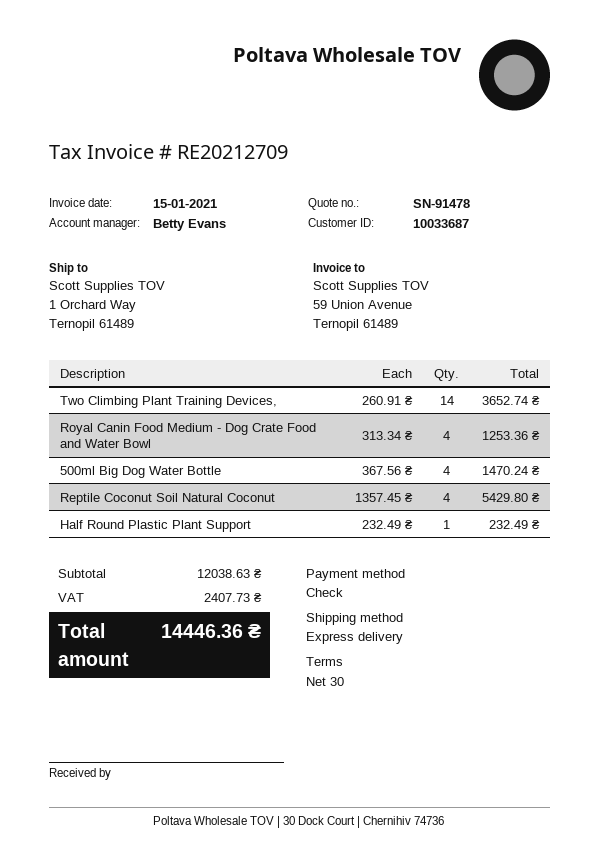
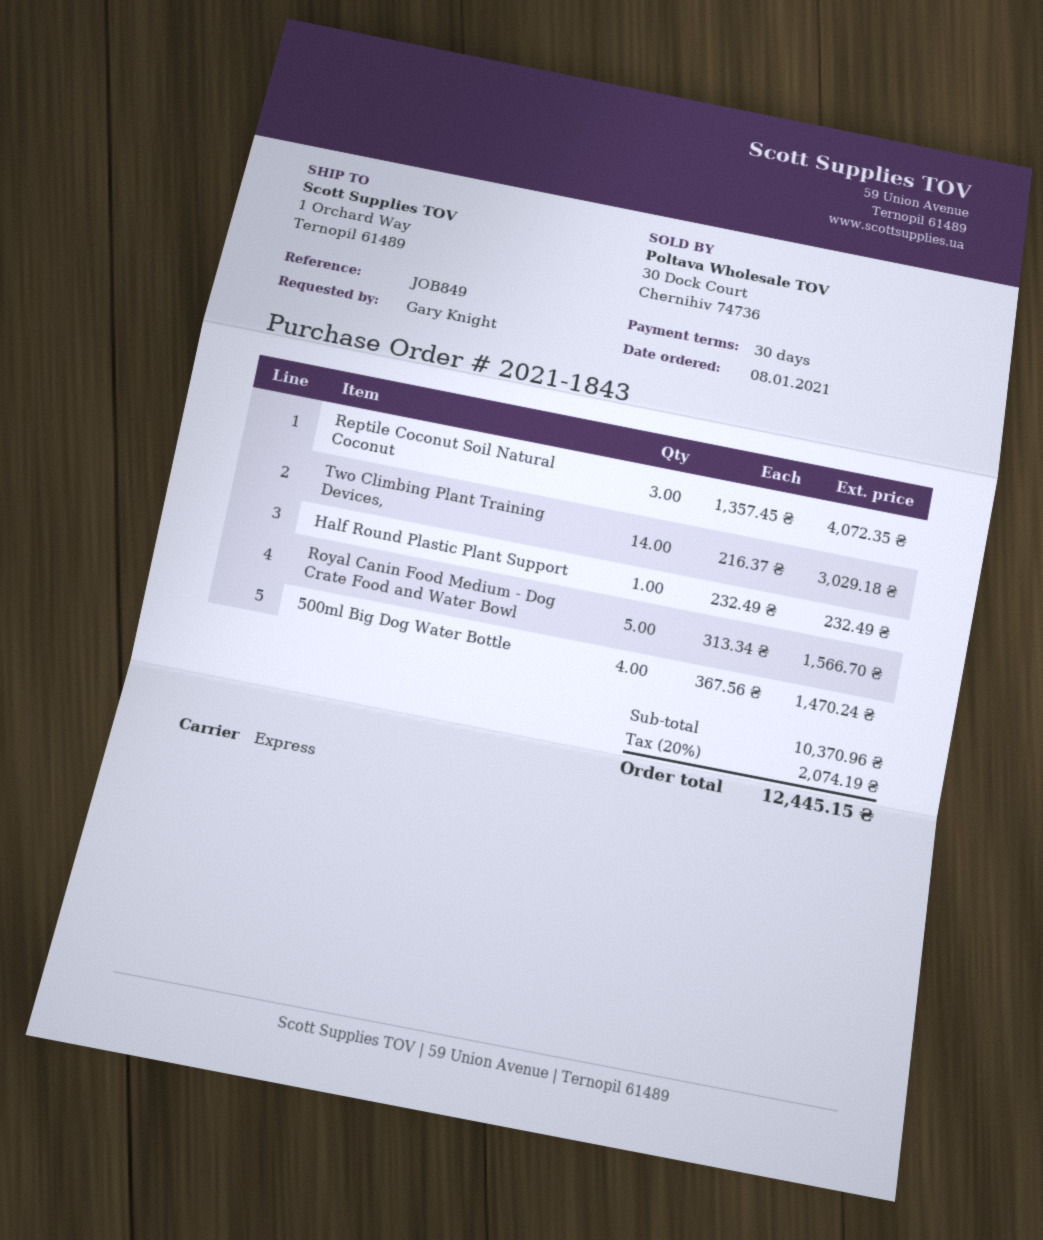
Two Climbing Plant Training Devices,: 14 x 260.91 = 3652.74 -> 14 x 216.37 = 3029.18
Royal Canin Food Medium - Dog Crate Food and Water Bowl: 4 x 313.34 = 1253.36 -> 5 x 313.34 = 1566.70
Reptile Coconut Soil Natural Coconut: 4 x 1357.45 = 5429.80 -> 3 x 1357.45 = 4072.35
subtotal: 12038.63 -> 10370.96
tax: 2407.73 -> 2074.19
total: 14446.36 -> 12445.15

